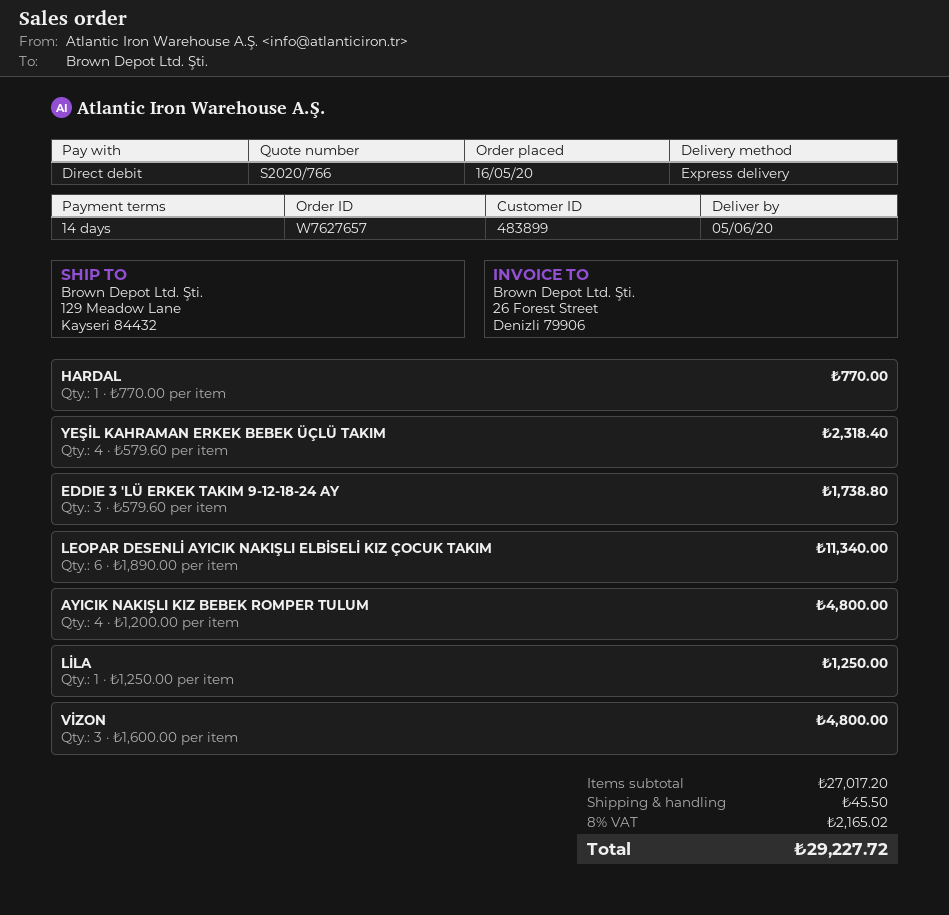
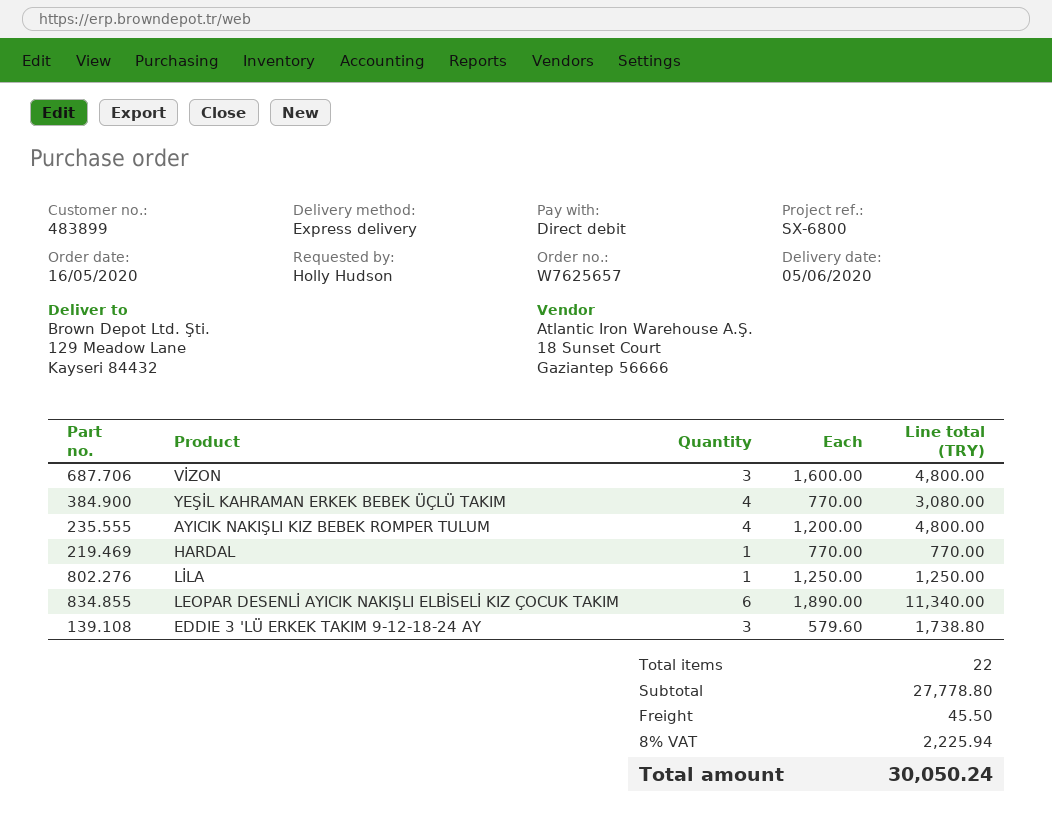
order number: W7627657 -> W7625657
YEŞİL KAHRAMAN ERKEK BEBEK ÜÇLÜ TAKIM: 4 x 579.60 = 2318.40 -> 4 x 770.00 = 3080.00
subtotal: 27017.20 -> 27778.80
tax: 8% = 2165.02 -> 8% = 2225.94
total: 29227.72 -> 30050.24

